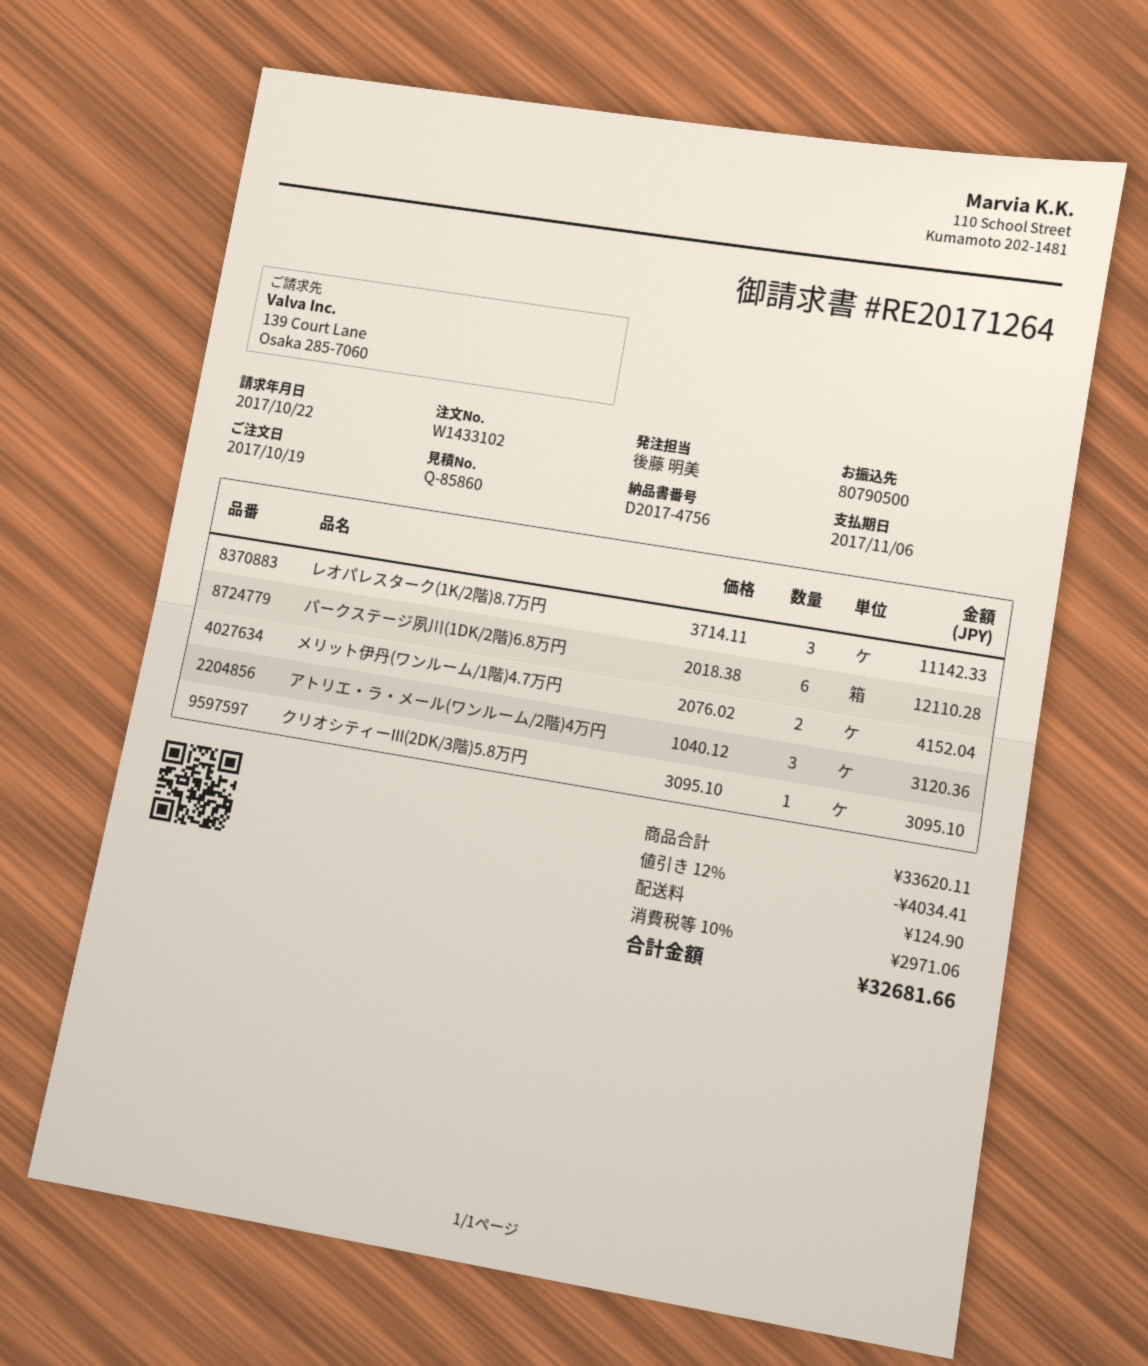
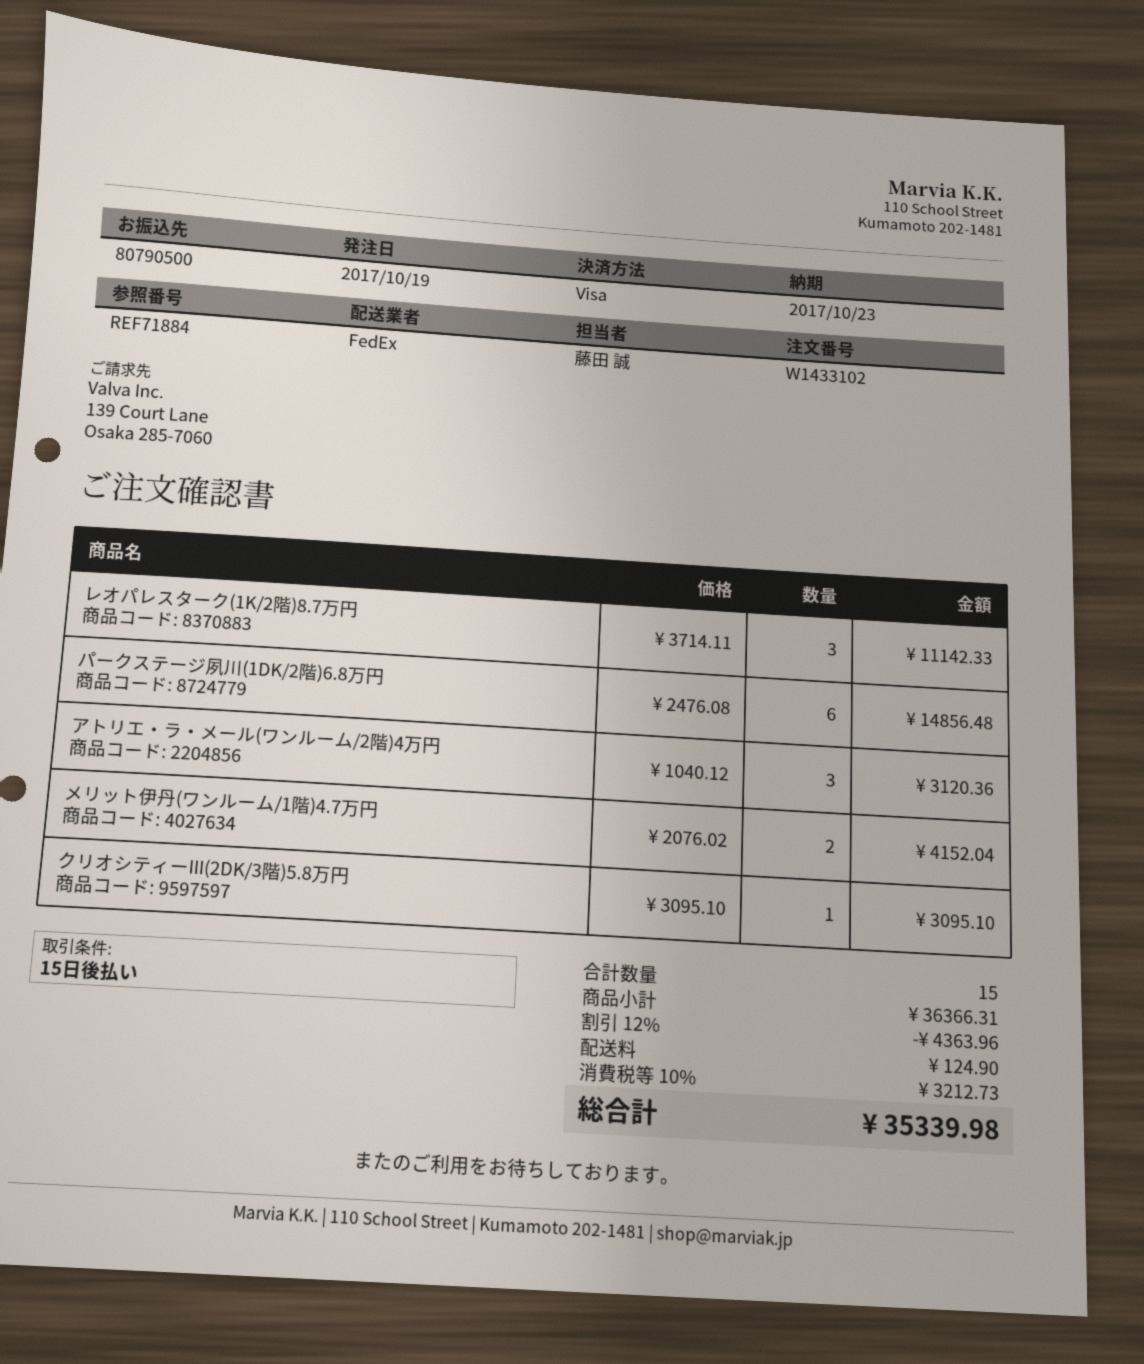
パークステージ夙川(1DK/2階)6.8万円: 6 x 2018.38 = 12110.28 -> 6 x 2476.08 = 14856.48
subtotal: 33620.11 -> 36366.31
discount: 12% = 4034.41 -> 12% = 4363.96
tax: 10% = 2971.06 -> 10% = 3212.73
total: 32681.66 -> 35339.98

